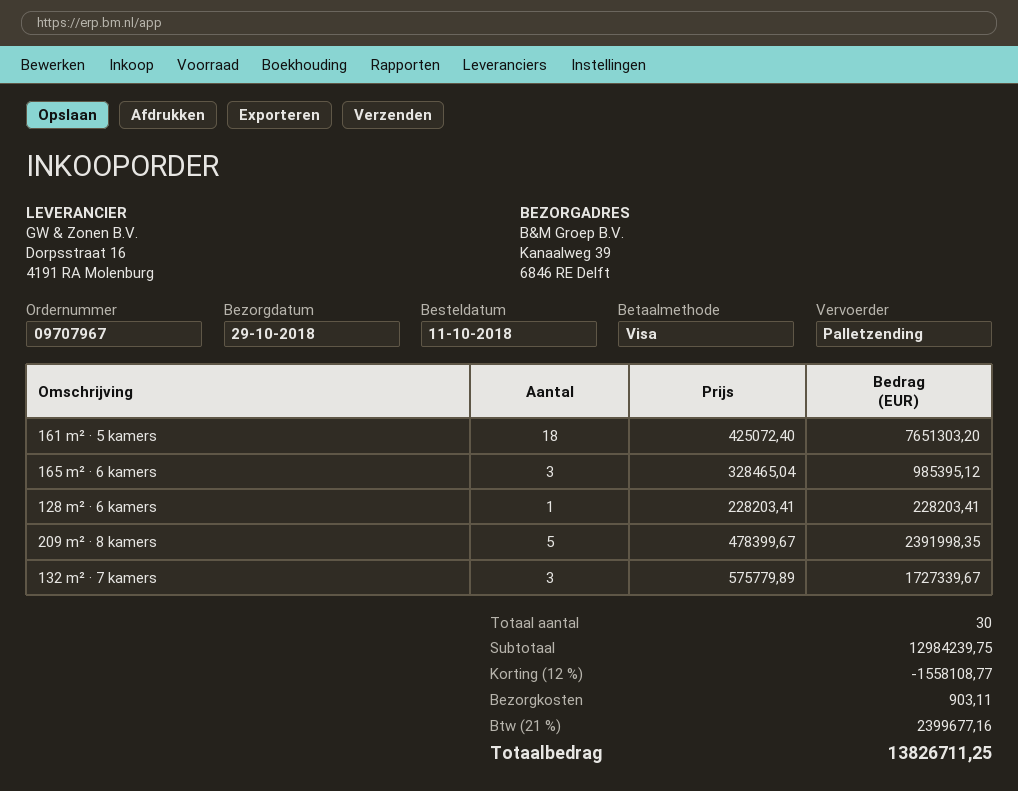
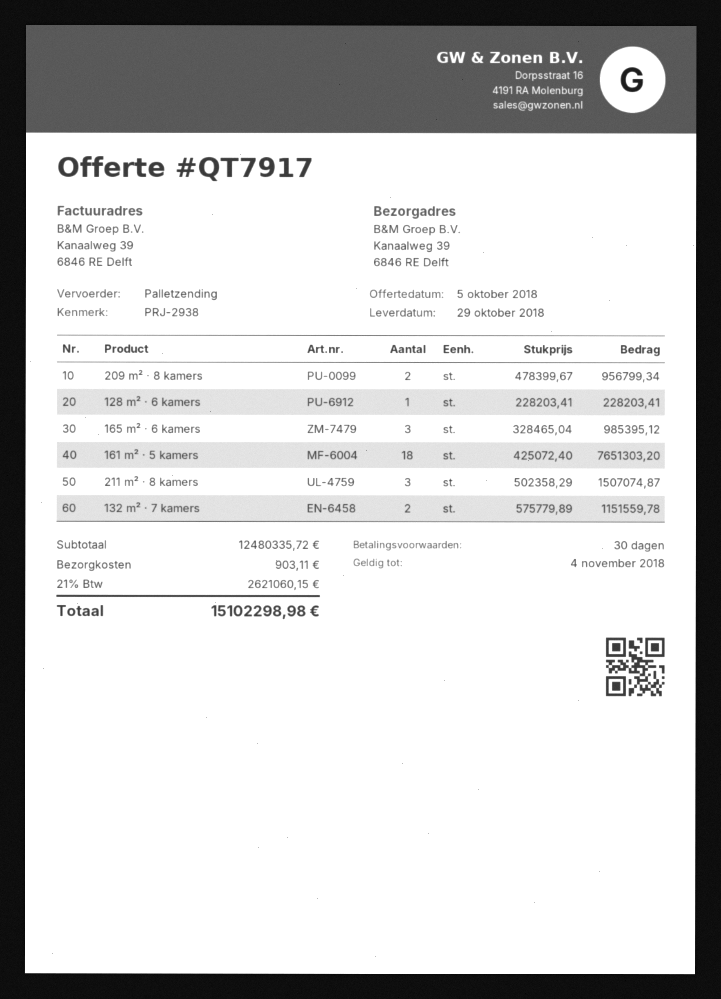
209 m² · 8 kamers: 5 x 478399.67 = 2391998.35 -> 2 x 478399.67 = 956799.34
132 m² · 7 kamers: 3 x 575779.89 = 1727339.67 -> 2 x 575779.89 = 1151559.78
211 m² · 8 kamers: none -> 3 x 502358.29 = 1507074.87
subtotal: 12984239.75 -> 12480335.72
discount: 12% = 1558108.77 -> none
tax: 21% = 2399677.16 -> 21% = 2621060.15
total: 13826711.25 -> 15102298.98

